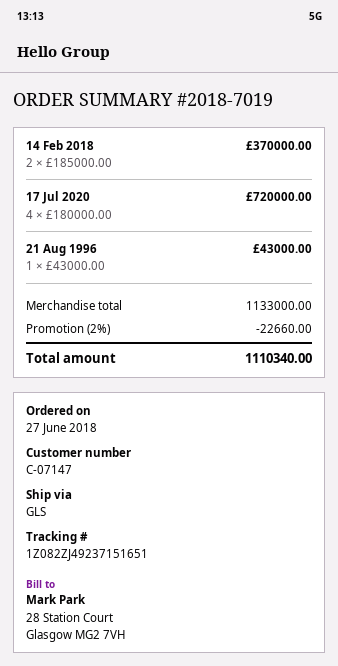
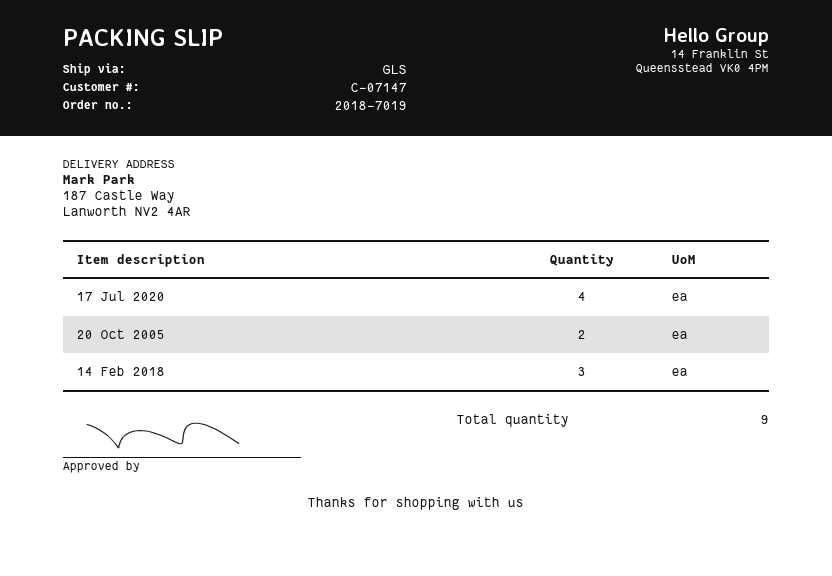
14 Feb 2018: 2 -> 3
21 Aug 1996: 1 -> none
20 Oct 2005: none -> 2

